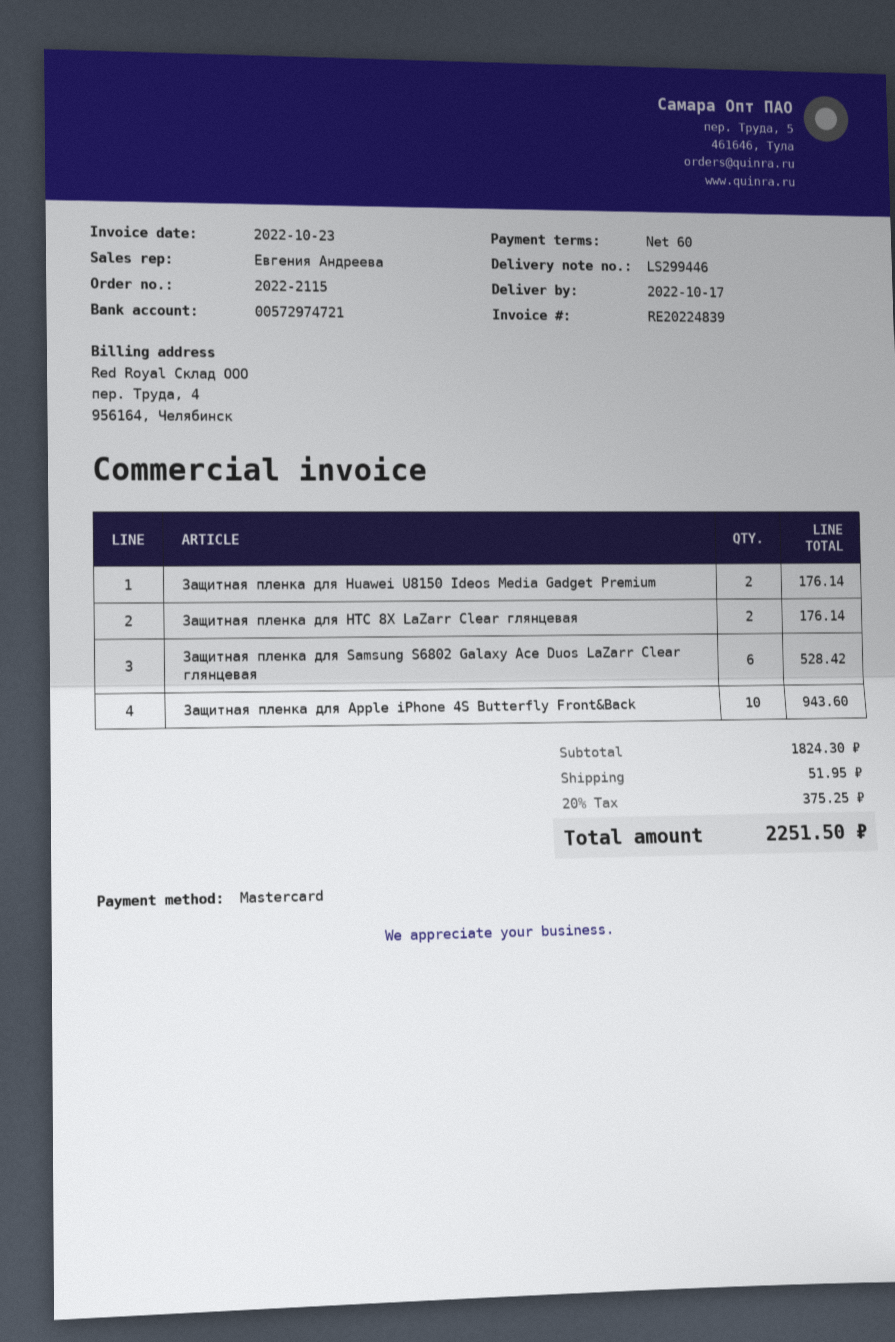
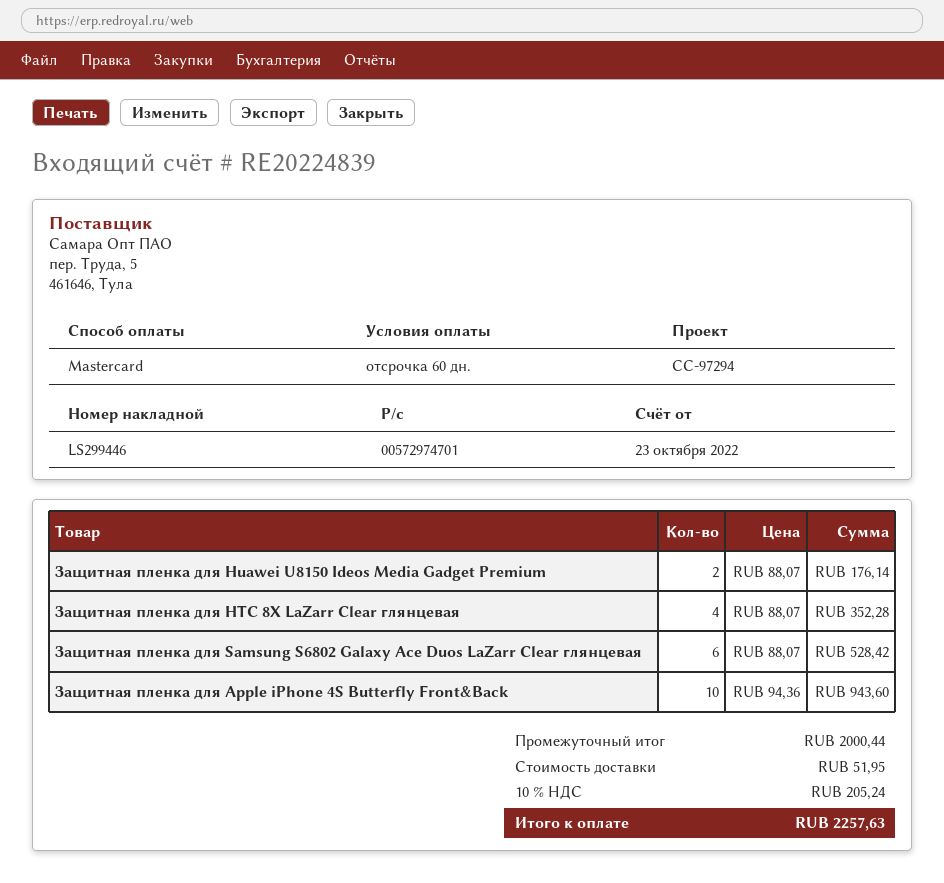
bank account: 00572974721 -> 00572974701
Защитная пленка для HTC 8X LaZarr Clear глянцевая: 2 for 176.14 -> 4 for 352.28
subtotal: 1824.30 -> 2000.44
tax: 20% = 375.25 -> 10% = 205.24
total: 2251.50 -> 2257.63

